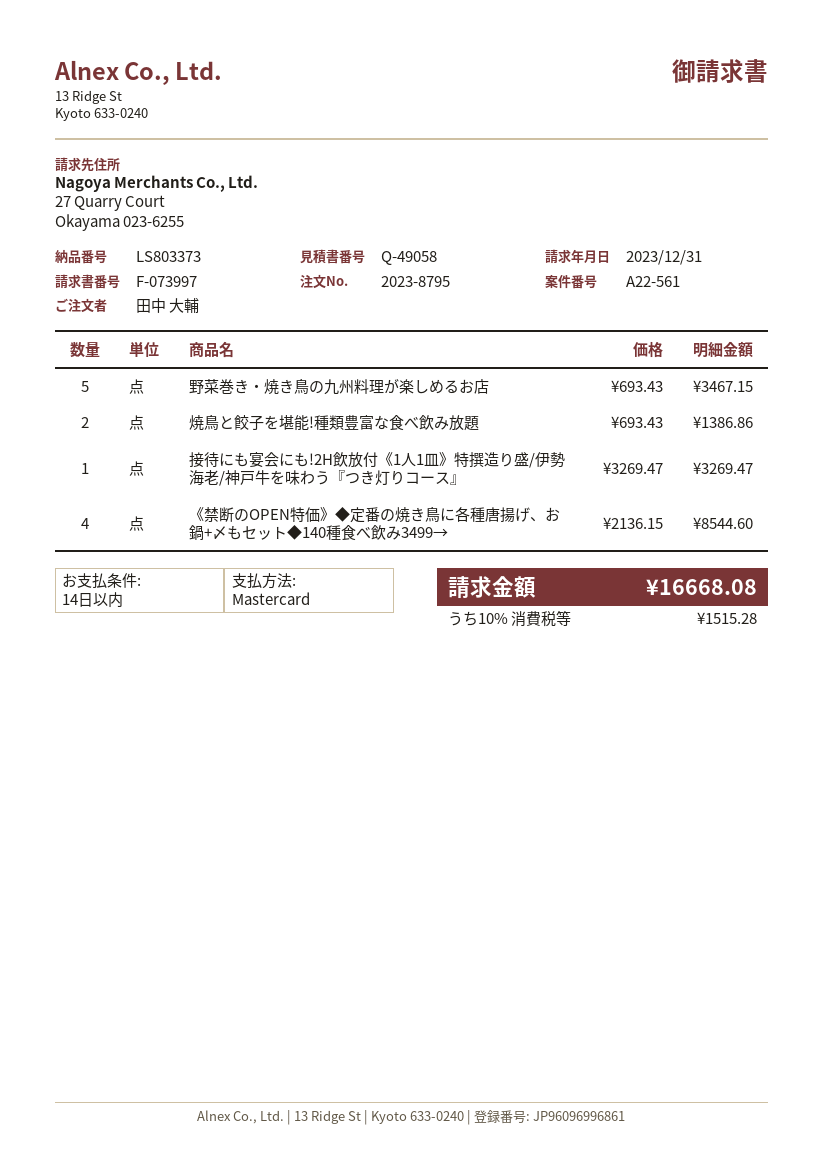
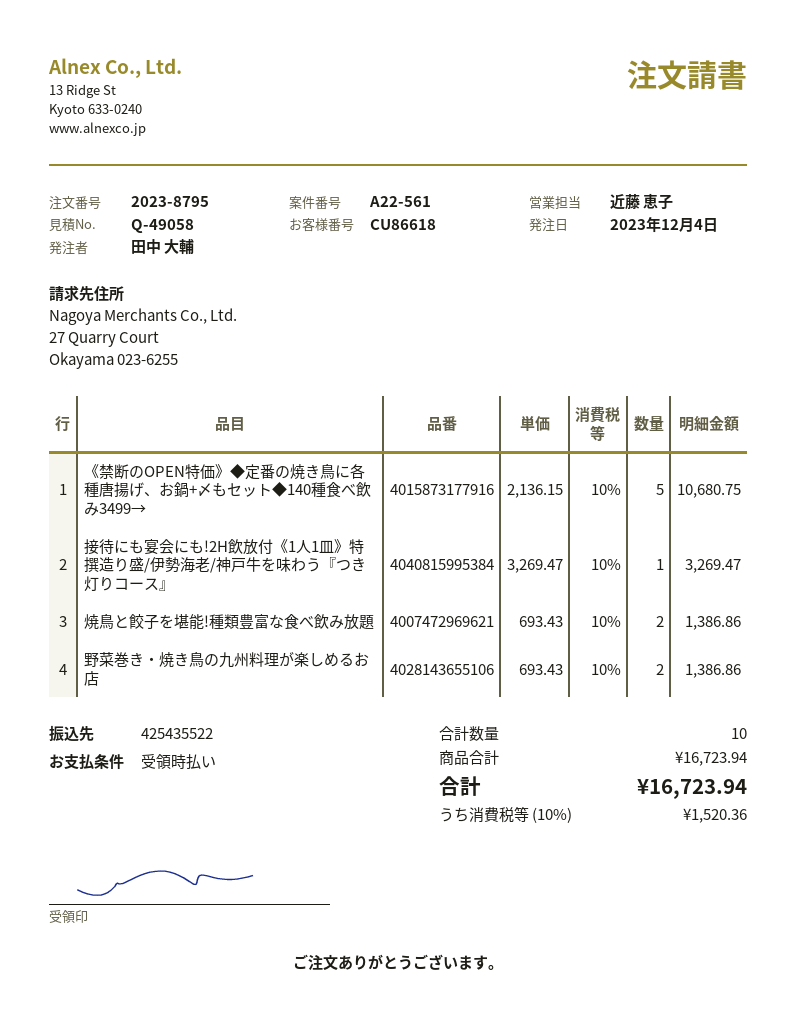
payment terms: 14 days -> on receipt
野菜巻き・焼き鳥の九州料理が楽しめるお店: 5 x 693.43 = 3467.15 -> 2 x 693.43 = 1386.86
《禁断のOPEN特価》◆定番の焼き鳥に各種唐揚げ、お鍋+〆もセット◆140種食べ飲み3499→: 4 x 2136.15 = 8544.60 -> 5 x 2136.15 = 10680.75
tax: 10% = 1515.28 -> 10% = 1520.36
total: 16668.08 -> 16723.94

